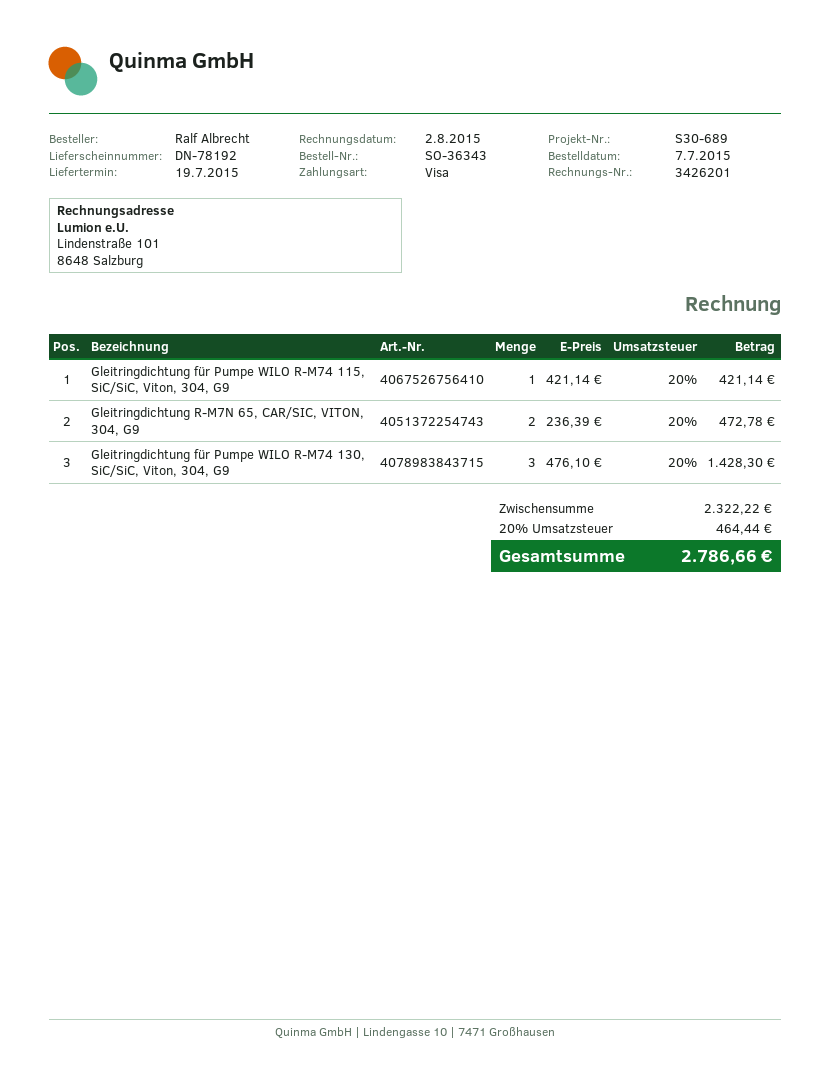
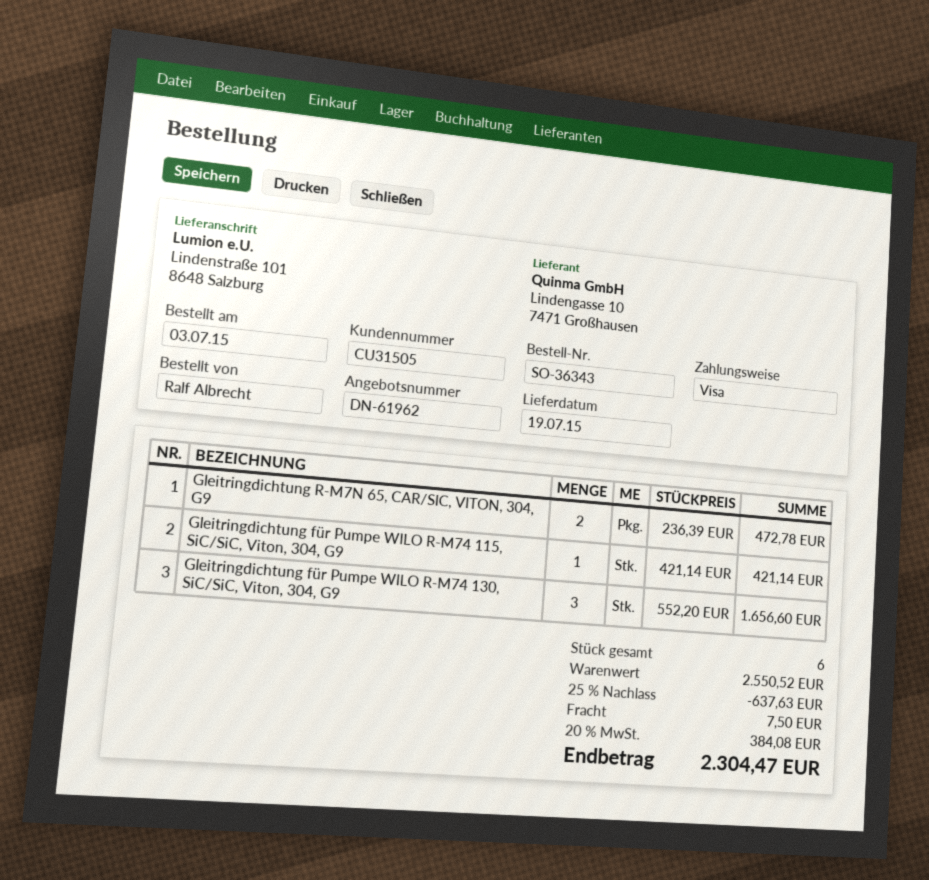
order date: 2015-07-07 -> 2015-07-03
Gleitringdichtung für Pumpe WILO R-M74 130, SiC/SiC, Viton, 304, G9: 3 x 476.10 = 1428.30 -> 3 x 552.20 = 1656.60
subtotal: 2322.22 -> 2550.52
discount: none -> 25% = 637.63
shipping: none -> 7.50
tax: 20% = 464.44 -> 20% = 384.08
total: 2786.66 -> 2304.47

